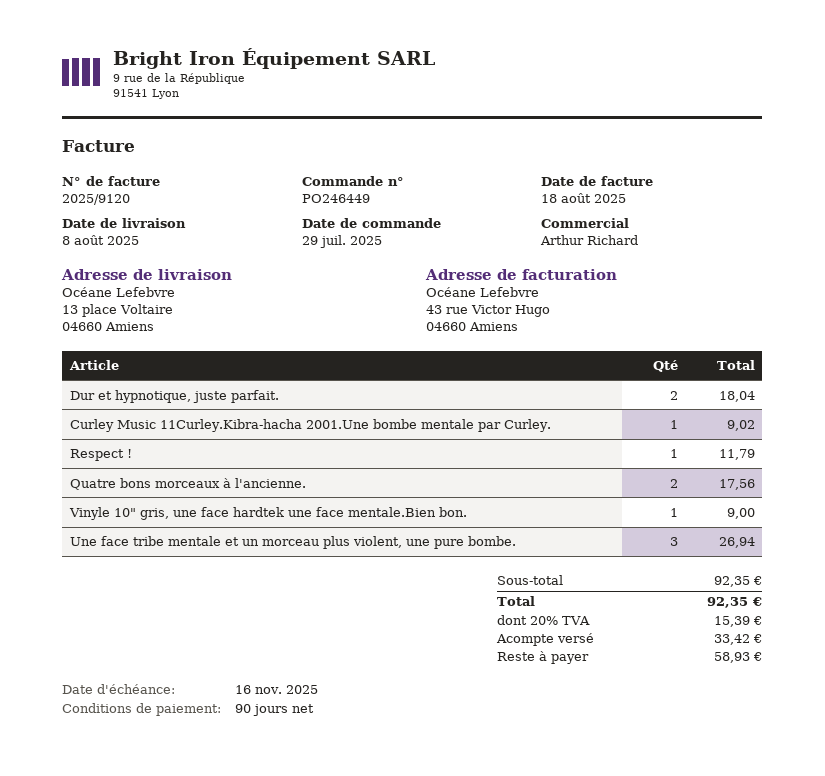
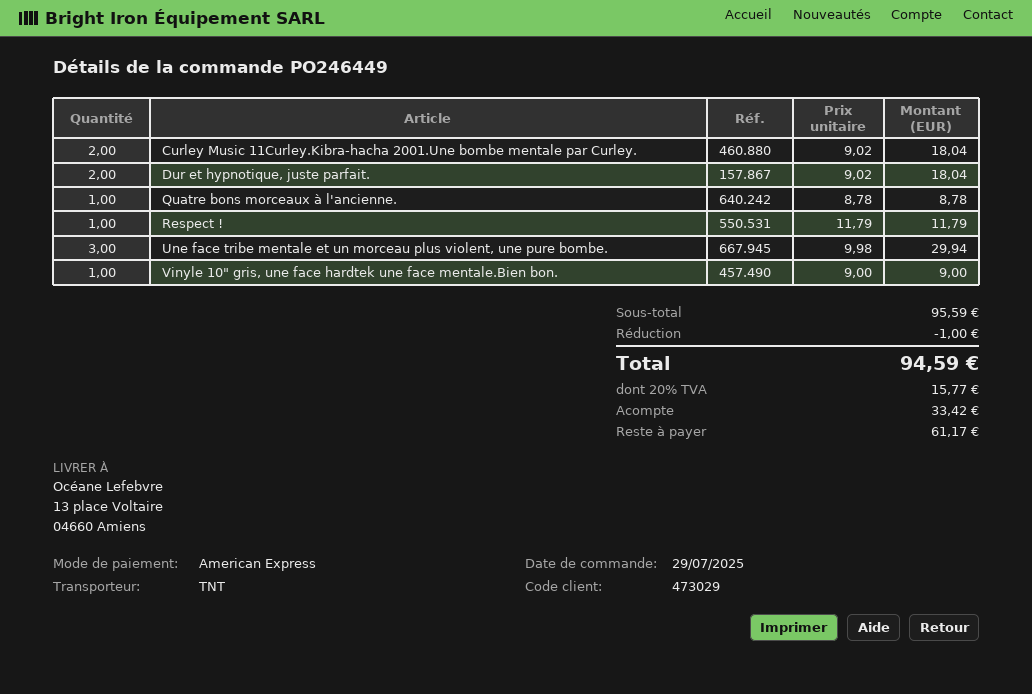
Curley Music 11Curley.Kibra-hacha 2001.Une bombe mentale par Curley.: 1 for 9.02 -> 2 for 18.04
Quatre bons morceaux à l'ancienne.: 2 for 17.56 -> 1 for 8.78
Une face tribe mentale et un morceau plus violent, une pure bombe.: 3 for 26.94 -> 3 for 29.94
subtotal: 92.35 -> 95.59
discount: none -> 1.00
tax: 20% = 15.39 -> 20% = 15.77
total: 92.35 -> 94.59
balance: 58.93 -> 61.17

